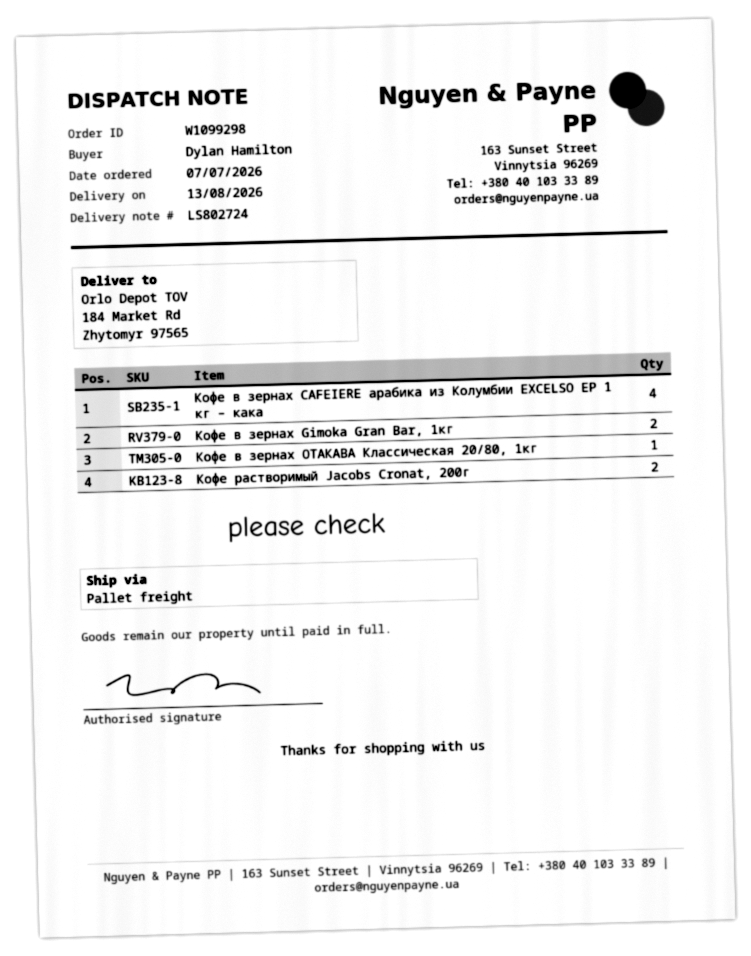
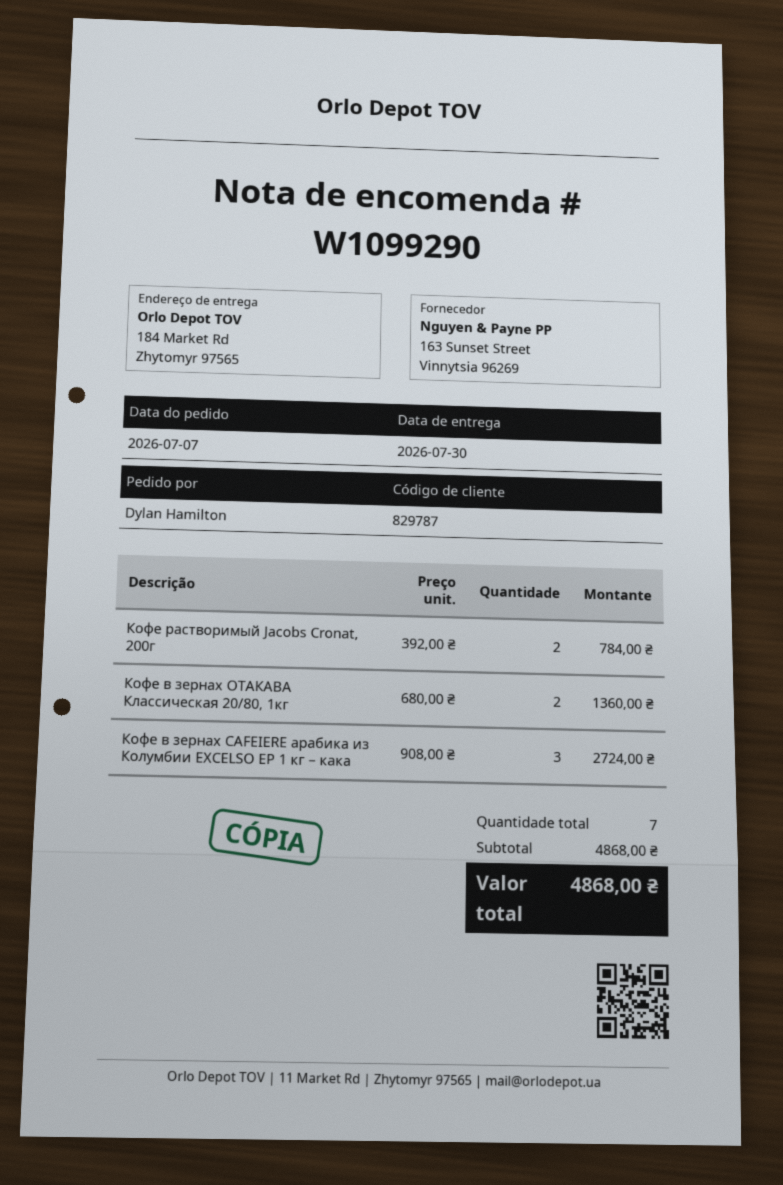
order number: W1099298 -> W1099290
delivery date: 2026-08-13 -> 2026-07-30
Кофе в зернах CAFEIERE арабика из Колумбии EXCELSO EP 1 кг – кака: 4 -> 3
Кофе в зернах Gimoka Gran Bar, 1кг: 2 -> none
Кофе в зернах ОТАКАВА Классическая 20/80, 1кг: 1 -> 2

